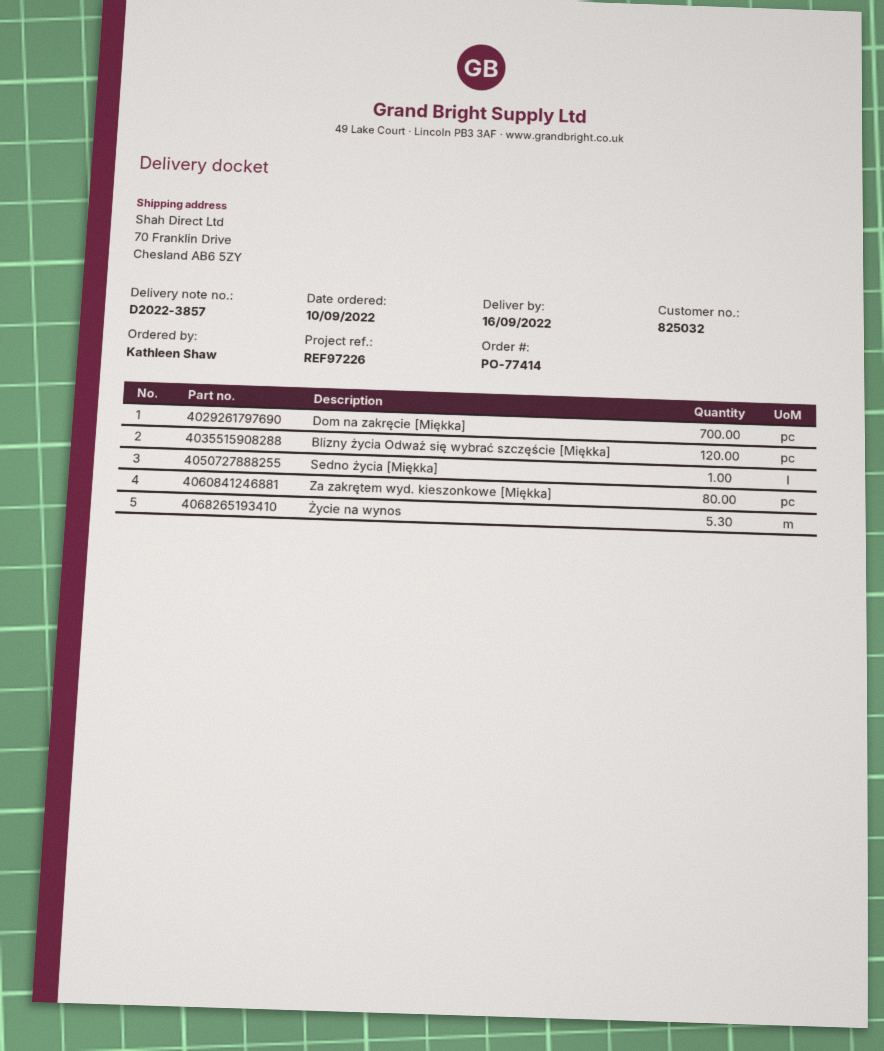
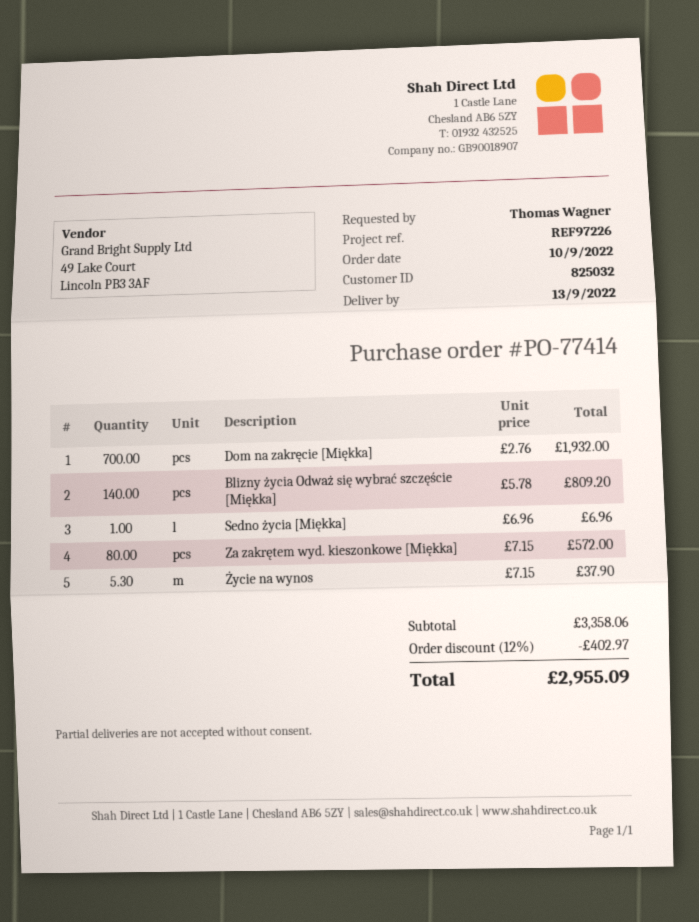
delivery date: 2022-09-16 -> 2022-09-13
ordered by: Kathleen Shaw -> Thomas Wagner
Blizny życia Odważ się wybrać szczęście [Miękka]: 120 -> 140

